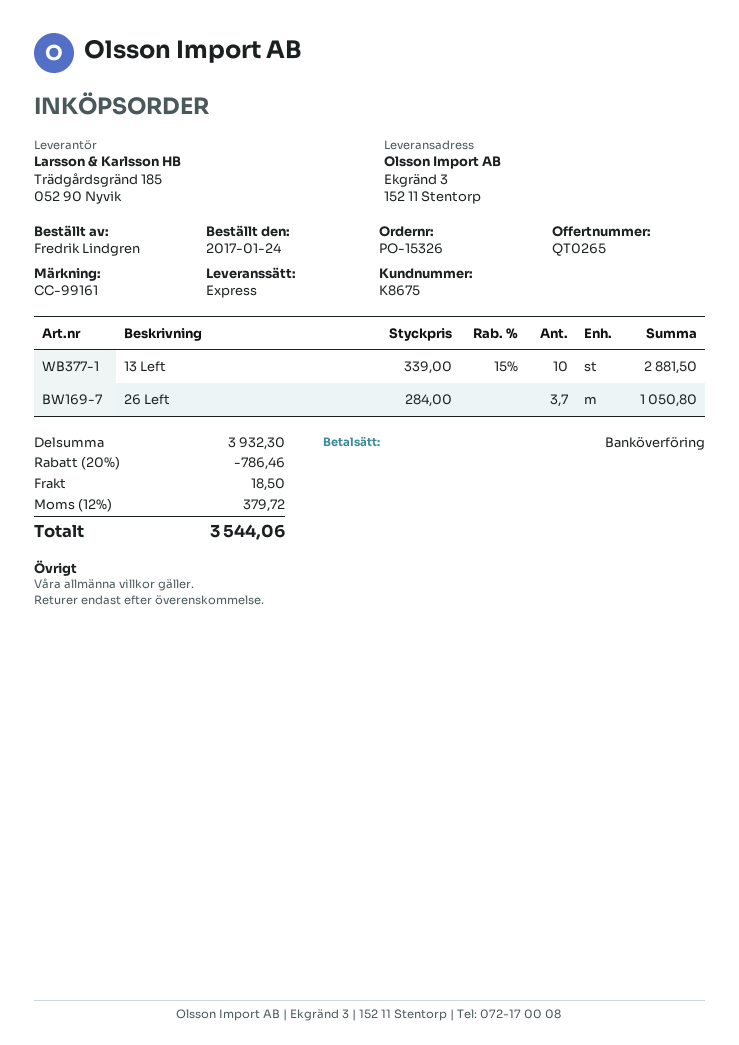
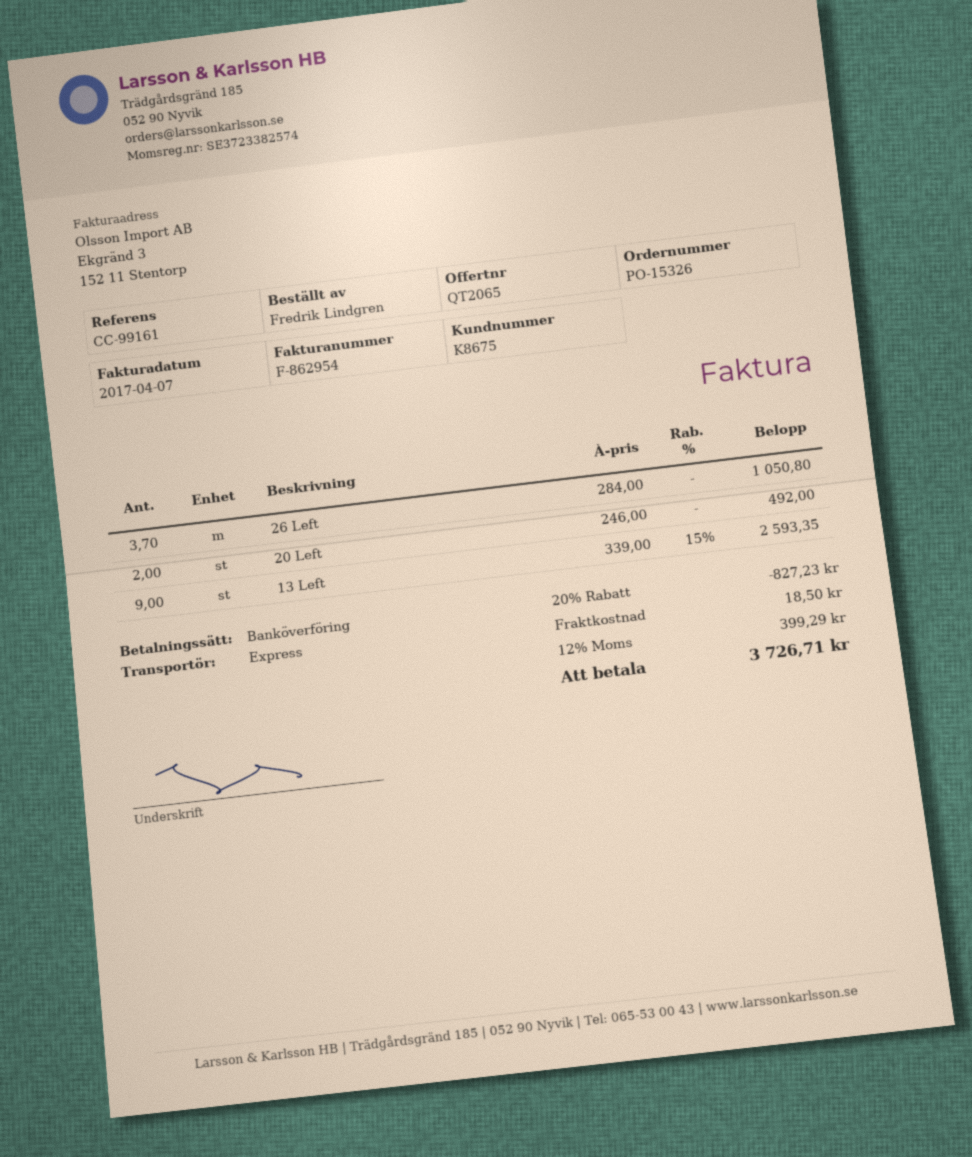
quote number: QT0265 -> QT2065
13 Left: 10 x 339.00 - 15% = 2881.50 -> 9 x 339.00 - 15% = 2593.35
20 Left: none -> 2 x 246.00 = 492.00
discount: 20% = 786.46 -> 20% = 827.23
tax: 12% = 379.72 -> 12% = 399.29
total: 3544.06 -> 3726.71

